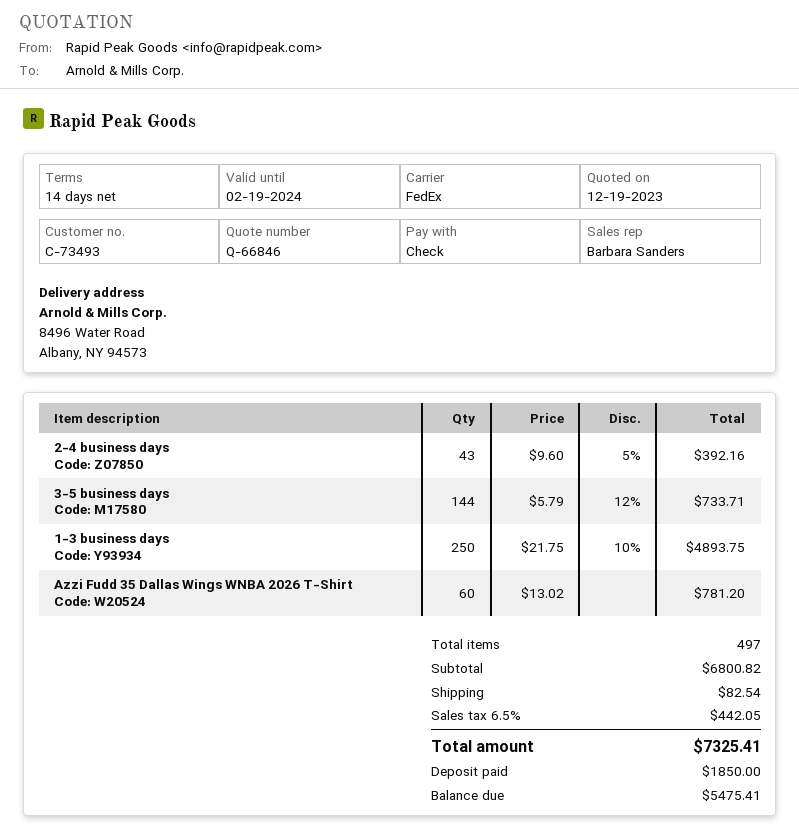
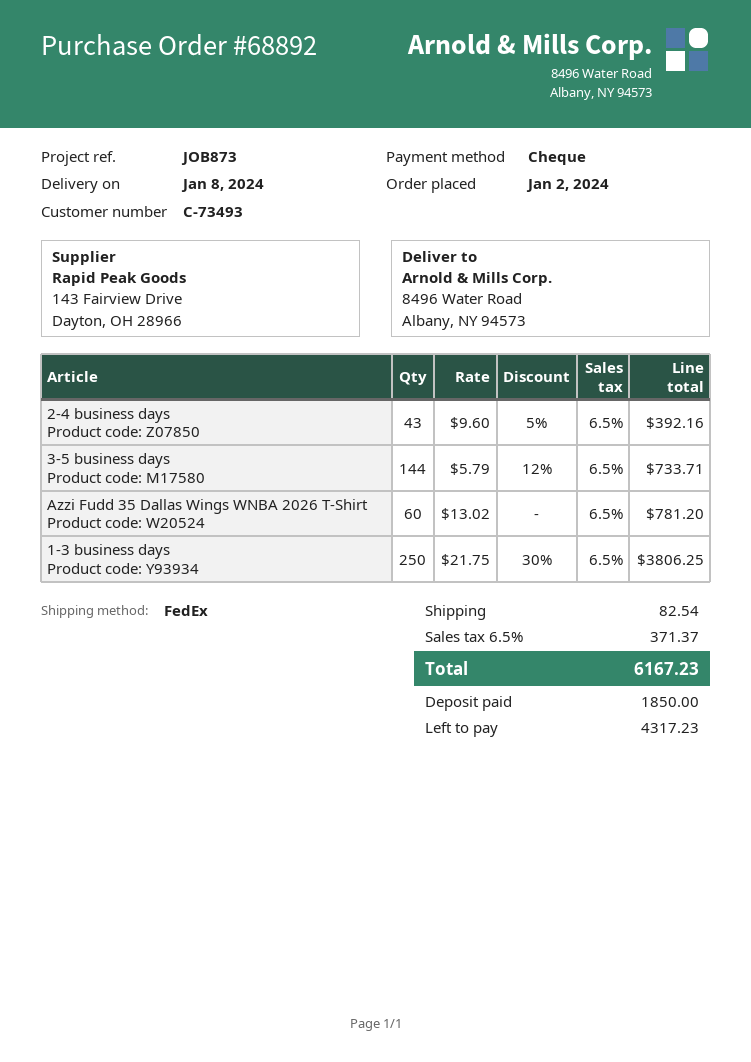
1-3 business days: 250 x 21.75 - 10% = 4893.75 -> 250 x 21.75 - 30% = 3806.25
tax: 6.5% = 442.05 -> 6.5% = 371.37
total: 7325.41 -> 6167.23
balance: 5475.41 -> 4317.23

